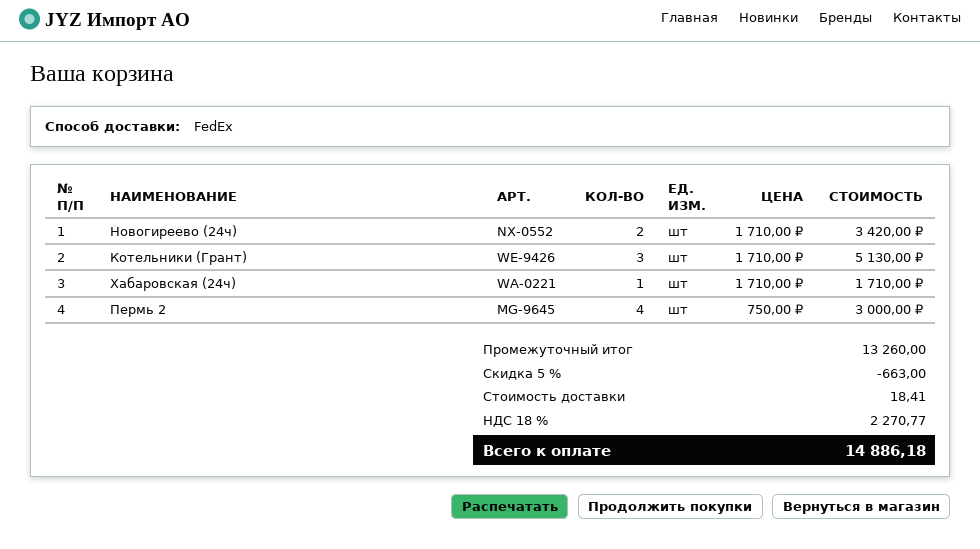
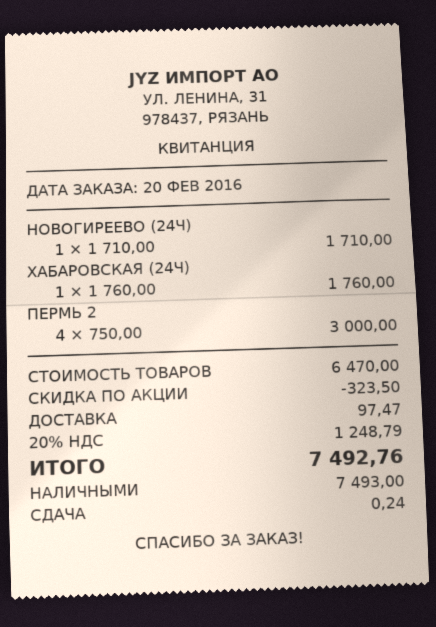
Новогиреево (24ч): 2 x 1710.00 = 3420.00 -> 1 x 1710.00 = 1710.00
Котельники (Грант): 3 x 1710.00 = 5130.00 -> none
Хабаровская (24ч): 1 x 1710.00 = 1710.00 -> 1 x 1760.00 = 1760.00
subtotal: 13260.00 -> 6470.00
discount: 663.00 -> 323.50
shipping: 18.41 -> 97.47
tax: 18% = 2270.77 -> 20% = 1248.79
total: 14886.18 -> 7492.76

